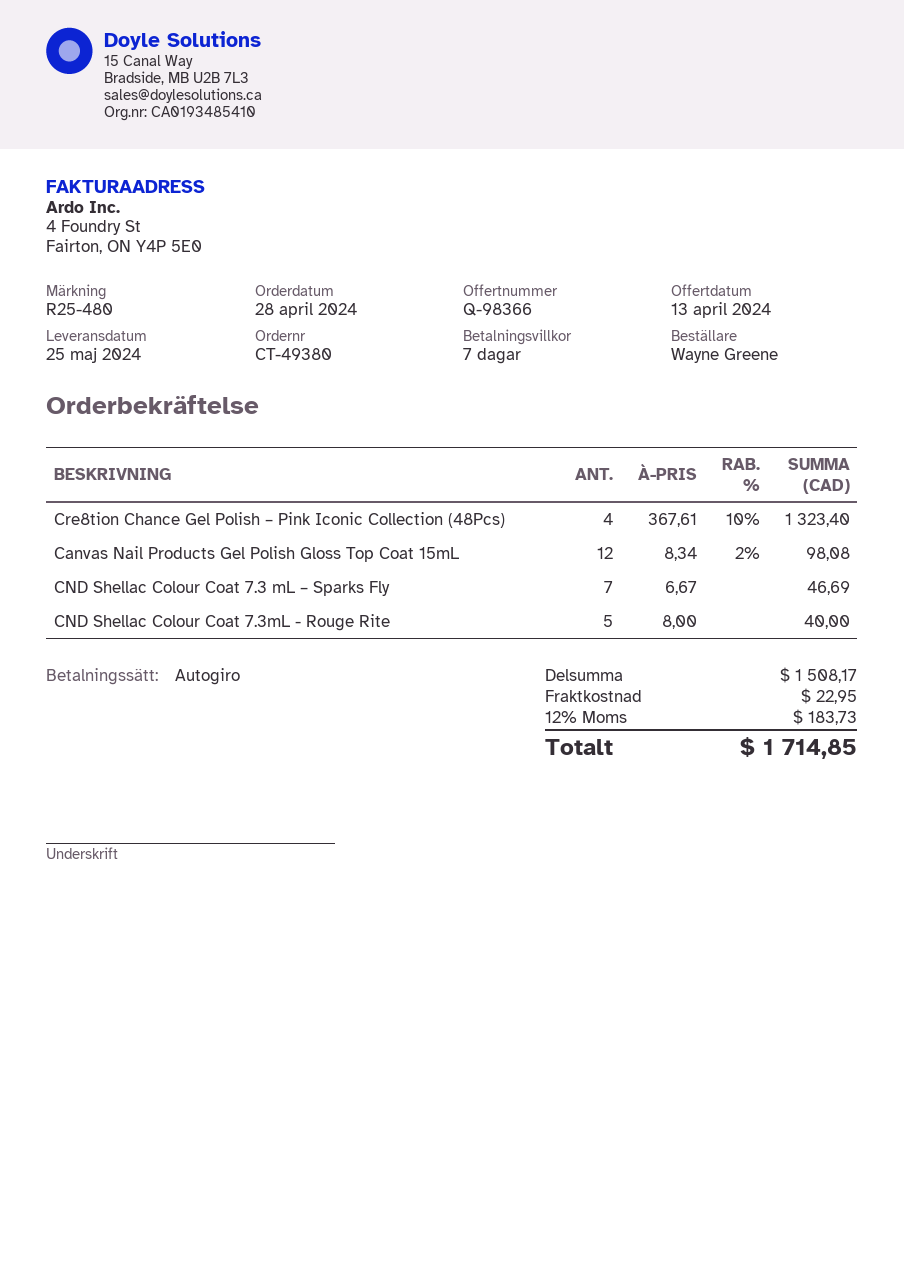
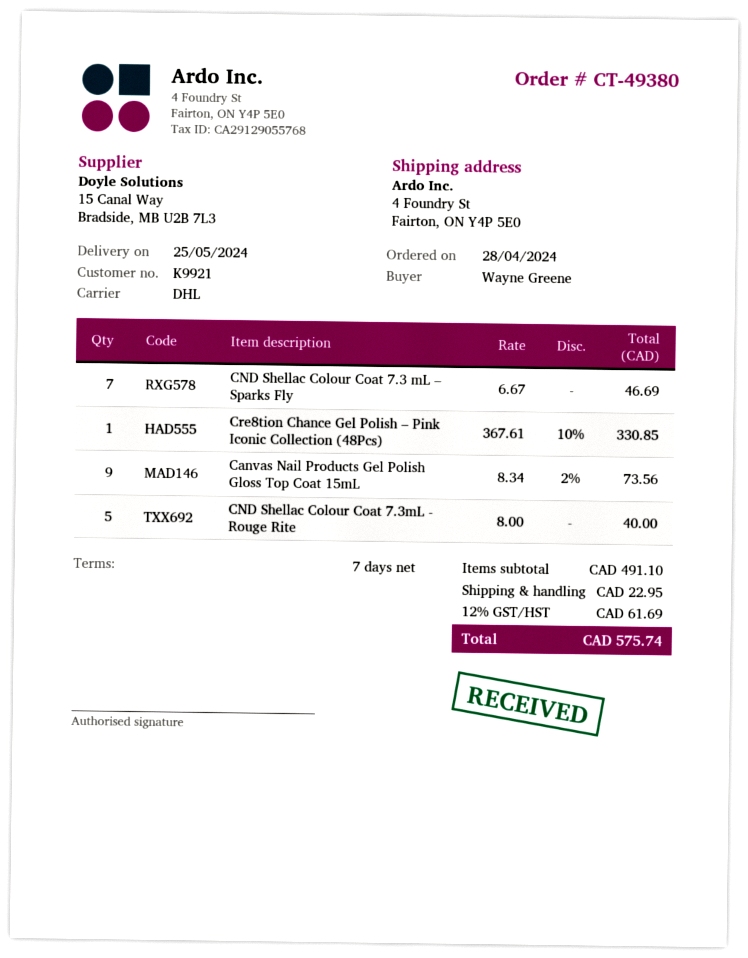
Cre8tion Chance Gel Polish – Pink Iconic Collection (48Pcs): 4 x 367.61 - 10% = 1323.40 -> 1 x 367.61 - 10% = 330.85
Canvas Nail Products Gel Polish Gloss Top Coat 15mL: 12 x 8.34 - 2% = 98.08 -> 9 x 8.34 - 2% = 73.56
subtotal: 1508.17 -> 491.10
tax: 12% = 183.73 -> 12% = 61.69
total: 1714.85 -> 575.74

